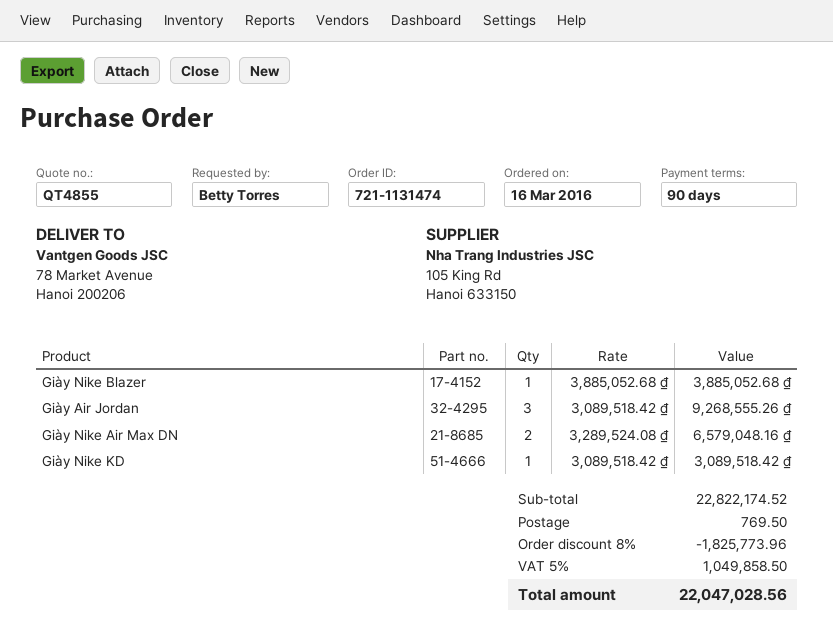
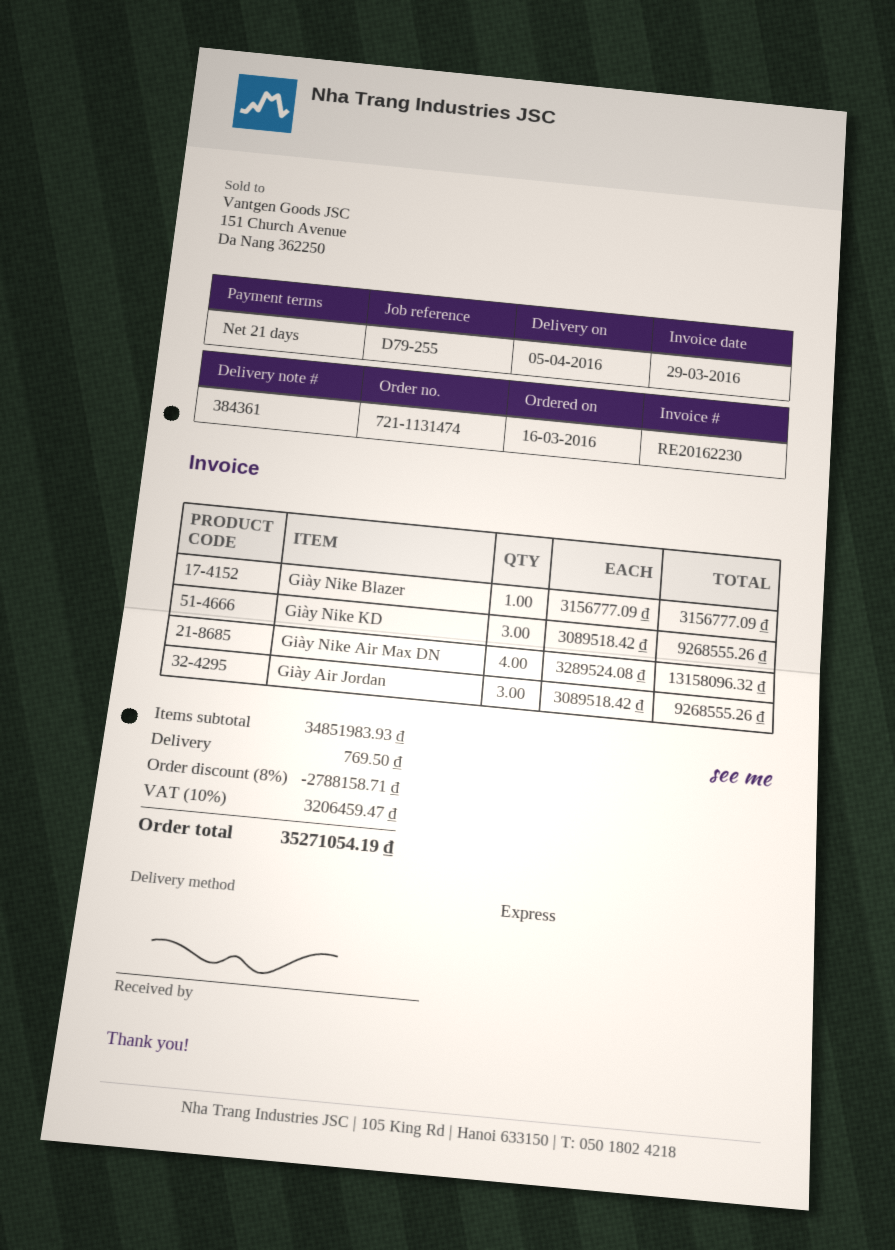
payment terms: 90 days -> 21 days
Giày Nike Blazer: 1 x 3885052.68 = 3885052.68 -> 1 x 3156777.09 = 3156777.09
Giày Nike Air Max DN: 2 x 3289524.08 = 6579048.16 -> 4 x 3289524.08 = 13158096.32
Giày Nike KD: 1 x 3089518.42 = 3089518.42 -> 3 x 3089518.42 = 9268555.26
subtotal: 22822174.52 -> 34851983.93
discount: 8% = 1825773.96 -> 8% = 2788158.71
tax: 5% = 1049858.50 -> 10% = 3206459.47
total: 22047028.56 -> 35271054.19

